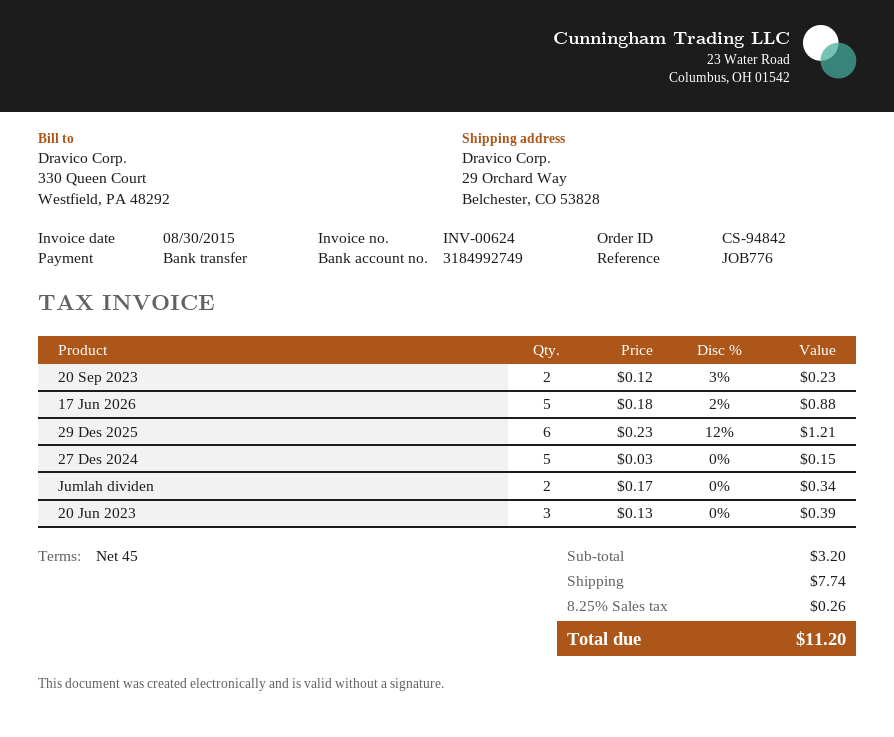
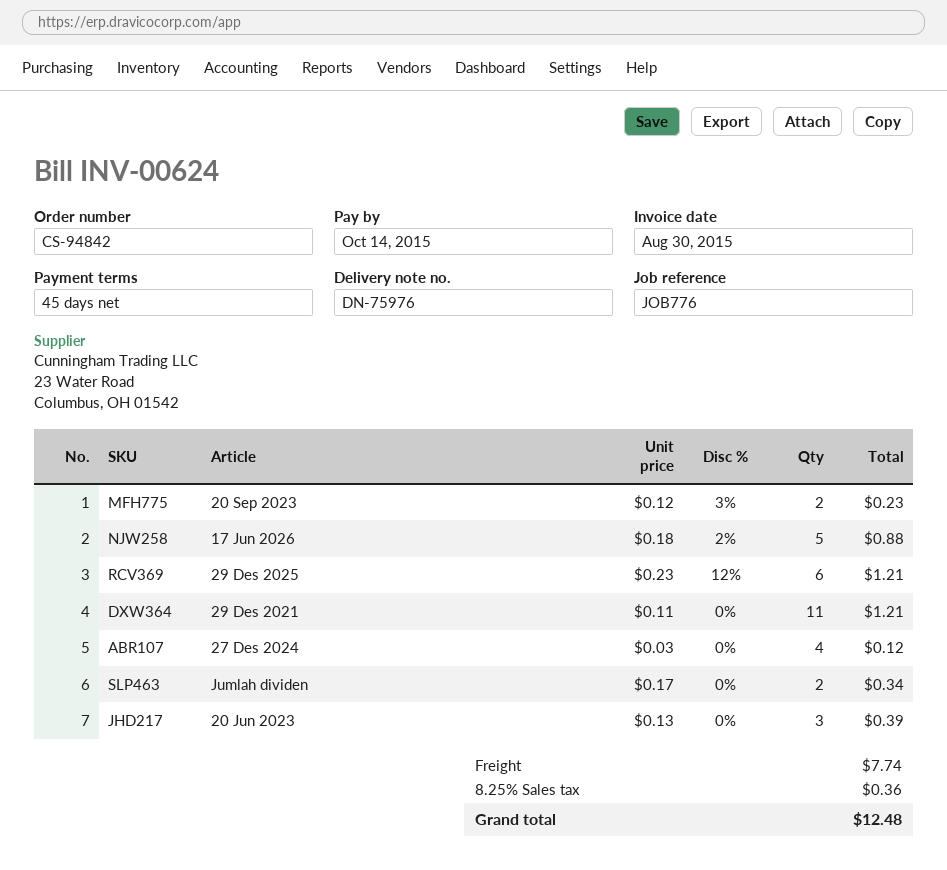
27 Des 2024: 5 x 0.03 = 0.15 -> 4 x 0.03 = 0.12
29 Des 2021: none -> 11 x 0.11 = 1.21
tax: 8.25% = 0.26 -> 8.25% = 0.36
total: 11.20 -> 12.48

